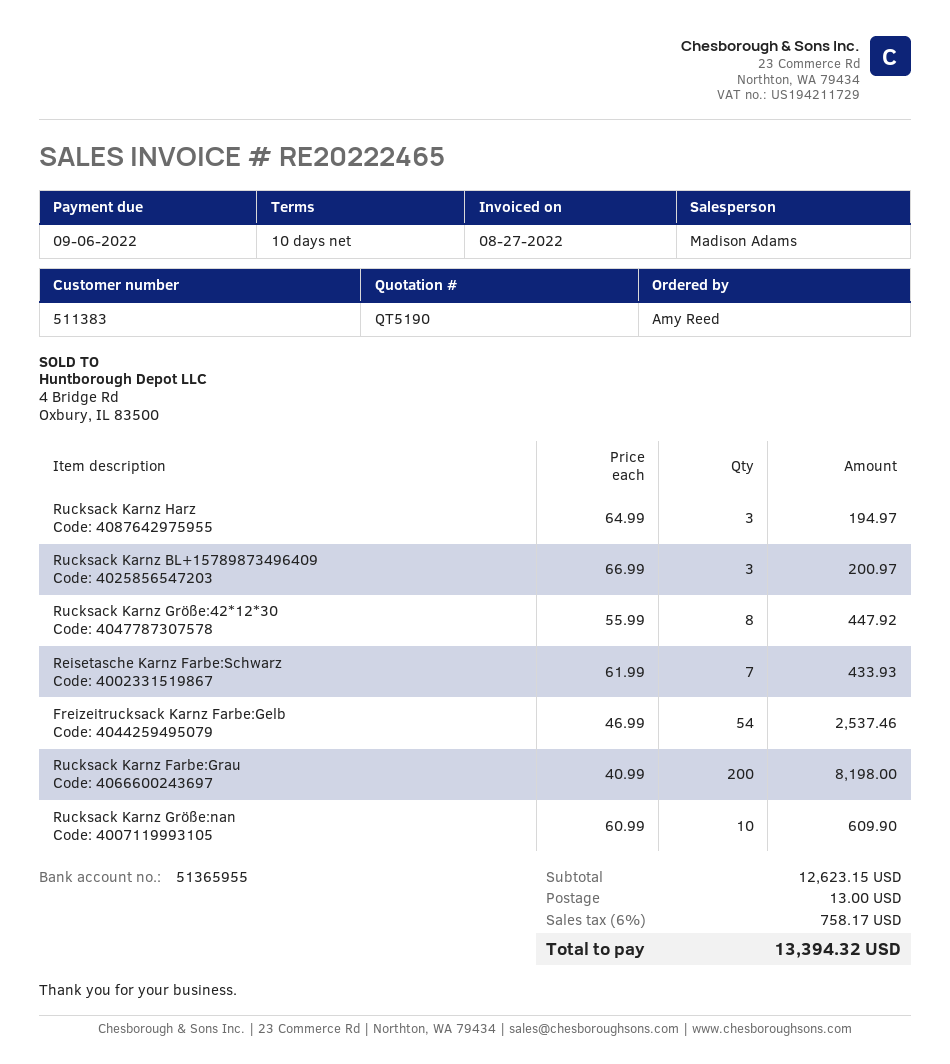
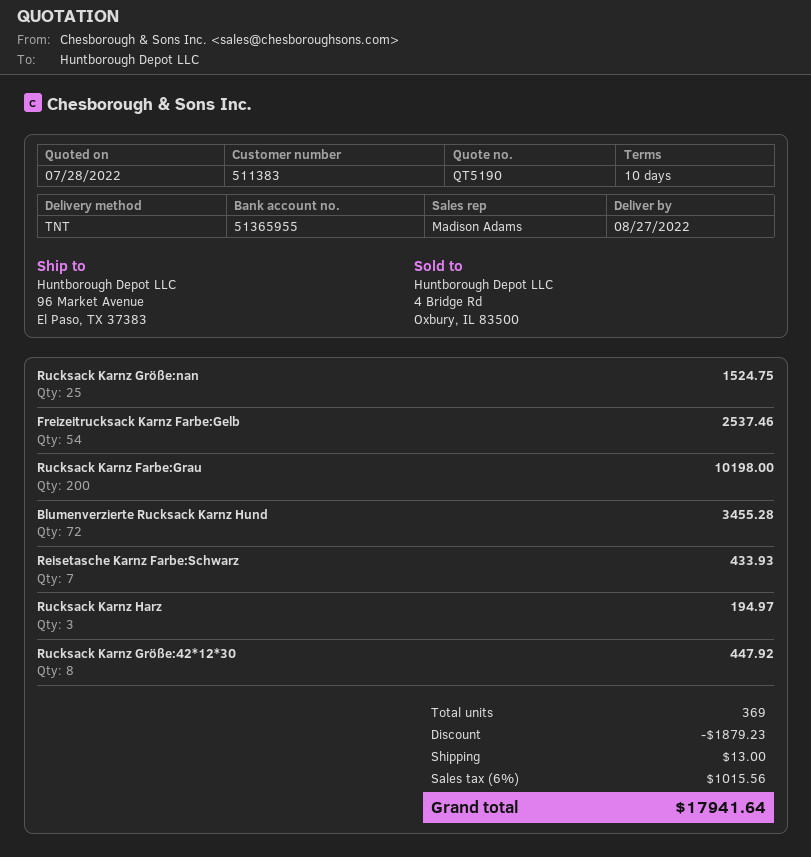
Rucksack Karnz BL+15789873496409: 3 for 200.97 -> none
Rucksack Karnz Farbe:Grau: 200 for 8198.00 -> 200 for 10198.00
Rucksack Karnz Größe:nan: 10 for 609.90 -> 25 for 1524.75
Blumenverzierte Rucksack Karnz Hund: none -> 72 for 3455.28
discount: none -> 1879.23
tax: 6% = 758.17 -> 6% = 1015.56
total: 13394.32 -> 17941.64

